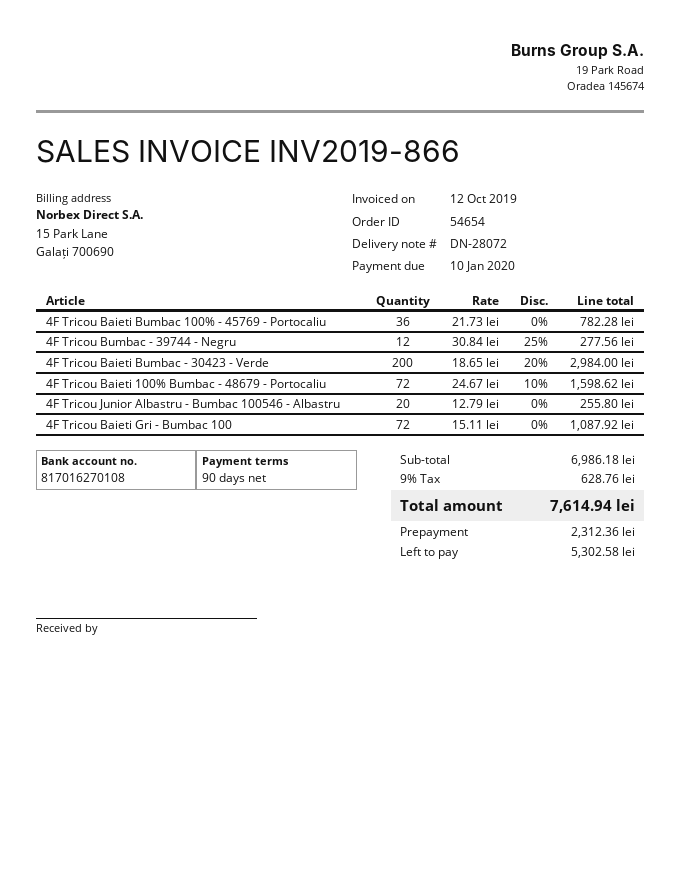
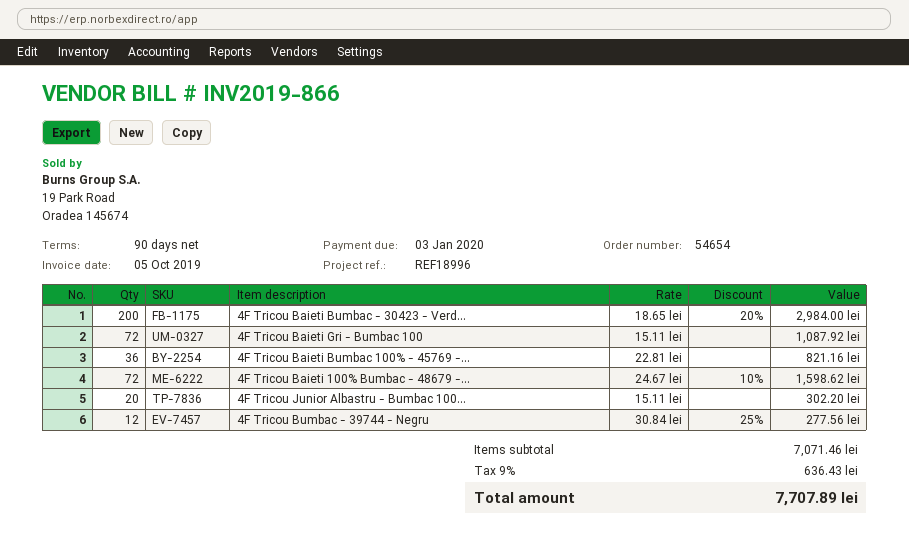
invoice date: 2019-10-12 -> 2019-10-05
due date: 2020-01-10 -> 2020-01-03
4F Tricou Baieti Bumbac 100% - 45769 - Portocaliu: 36 x 21.73 = 782.28 -> 36 x 22.81 = 821.16
4F Tricou Junior Albastru - Bumbac 100546 - Albastru: 20 x 12.79 = 255.80 -> 20 x 15.11 = 302.20
subtotal: 6986.18 -> 7071.46
tax: 9% = 628.76 -> 9% = 636.43
total: 7614.94 -> 7707.89

